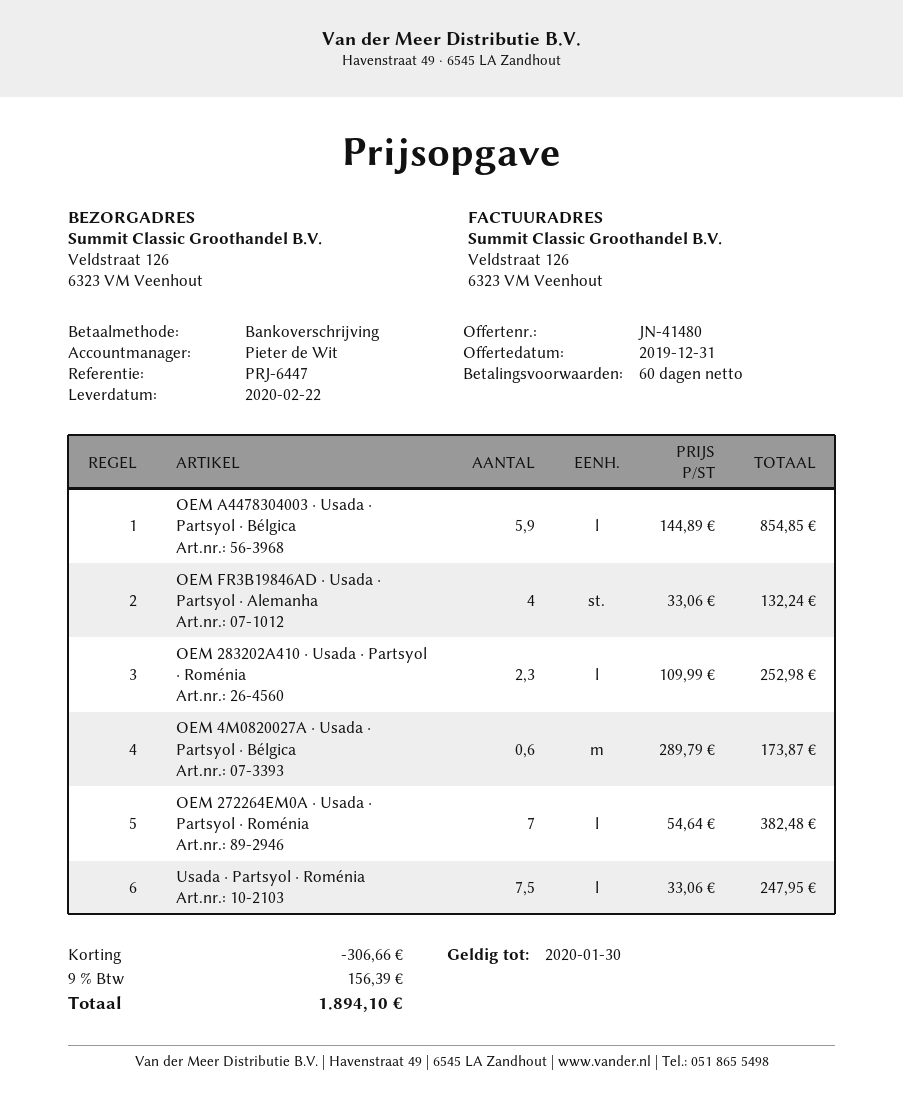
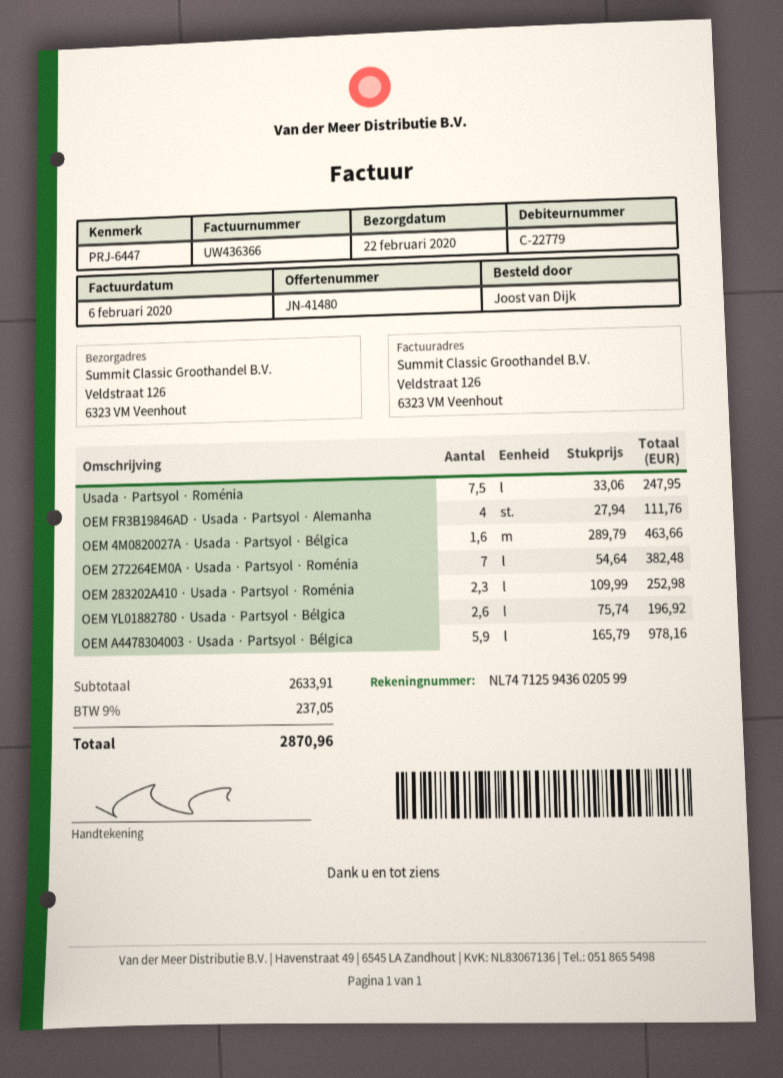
OEM A4478304003 · Usada · Partsyol · Bélgica: 5.9 x 144.89 = 854.85 -> 5.9 x 165.79 = 978.16
OEM FR3B19846AD · Usada · Partsyol · Alemanha: 4 x 33.06 = 132.24 -> 4 x 27.94 = 111.76
OEM 4M0820027A · Usada · Partsyol · Bélgica: 0.6 x 289.79 = 173.87 -> 1.6 x 289.79 = 463.66
OEM YL01882780 · Usada · Partsyol · Bélgica: none -> 2.6 x 75.74 = 196.92
discount: 306.66 -> none
tax: 9% = 156.39 -> 9% = 237.05
total: 1894.10 -> 2870.96

